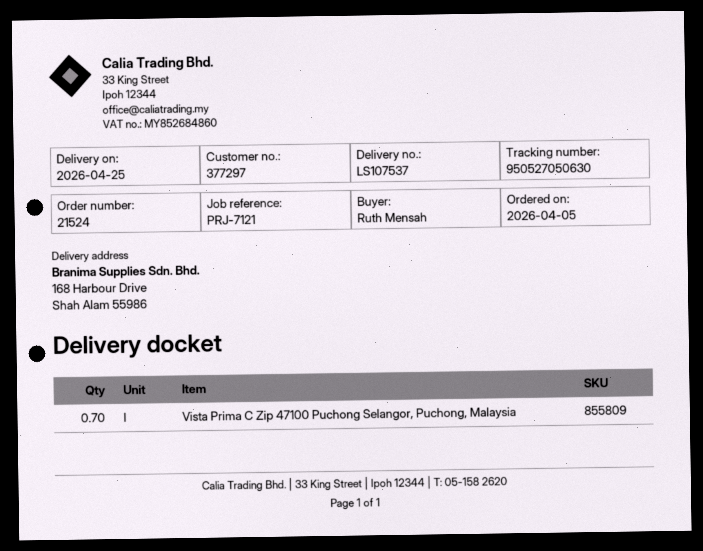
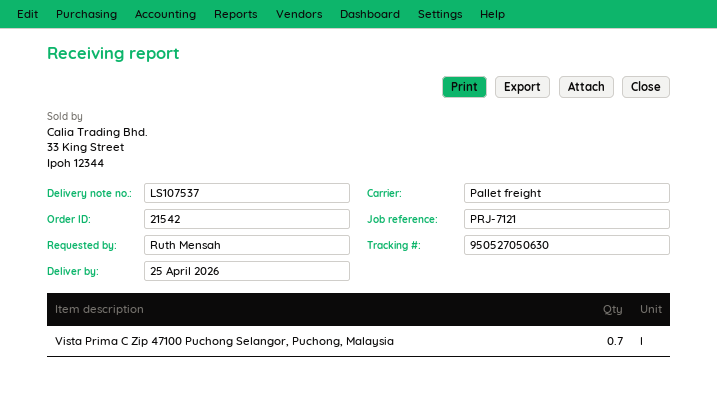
order number: 21524 -> 21542

